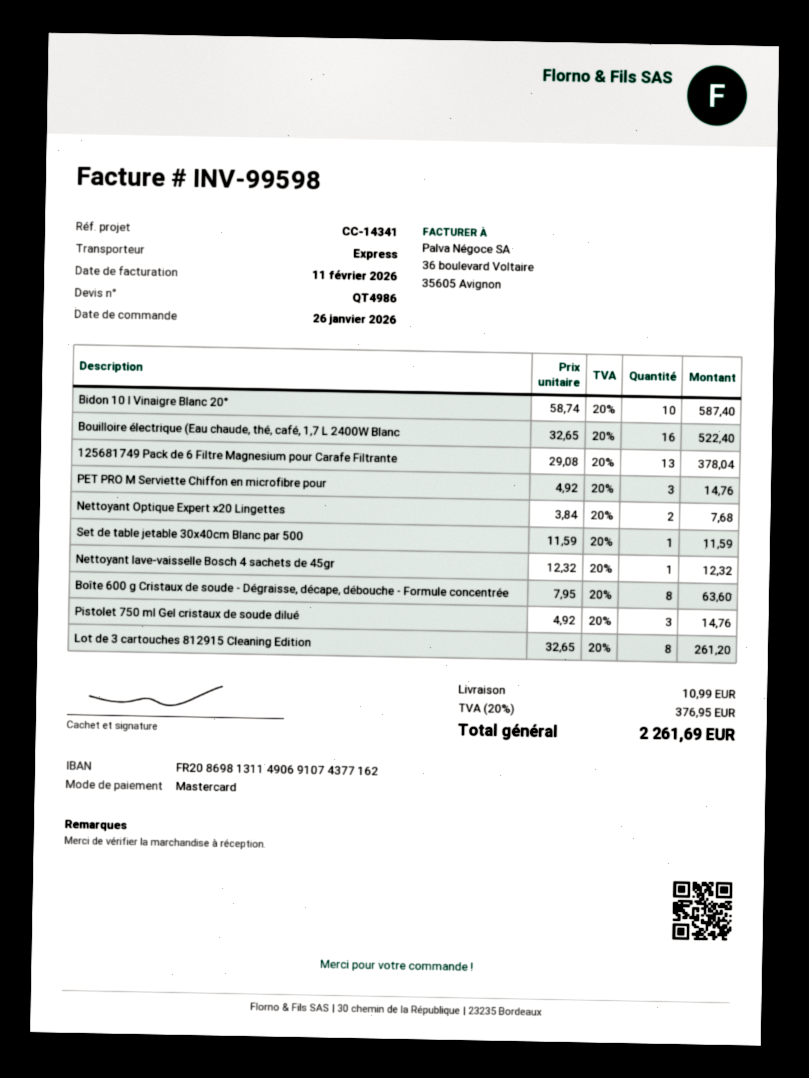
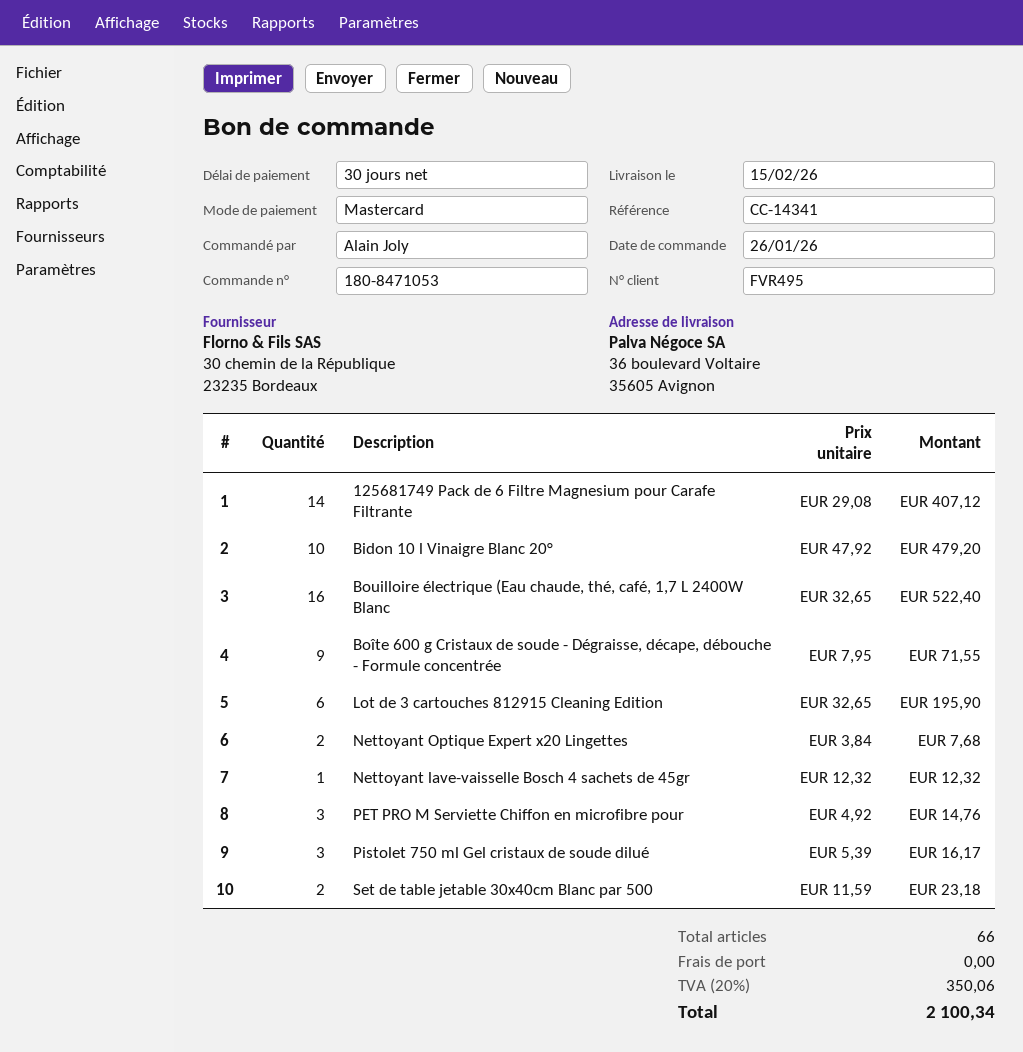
Bidon 10 l Vinaigre Blanc 20°: 10 x 58.74 = 587.40 -> 10 x 47.92 = 479.20
125681749 Pack de 6 Filtre Magnesium pour Carafe Filtrante: 13 x 29.08 = 378.04 -> 14 x 29.08 = 407.12
Set de table jetable 30x40cm Blanc par 500: 1 x 11.59 = 11.59 -> 2 x 11.59 = 23.18
Boîte 600 g Cristaux de soude - Dégraisse, décape, débouche - Formule concentrée: 8 x 7.95 = 63.60 -> 9 x 7.95 = 71.55
Pistolet 750 ml Gel cristaux de soude dilué: 3 x 4.92 = 14.76 -> 3 x 5.39 = 16.17
Lot de 3 cartouches 812915 Cleaning Edition: 8 x 32.65 = 261.20 -> 6 x 32.65 = 195.90
shipping: 10.99 -> 0.00
tax: 20% = 376.95 -> 20% = 350.06
total: 2261.69 -> 2100.34

